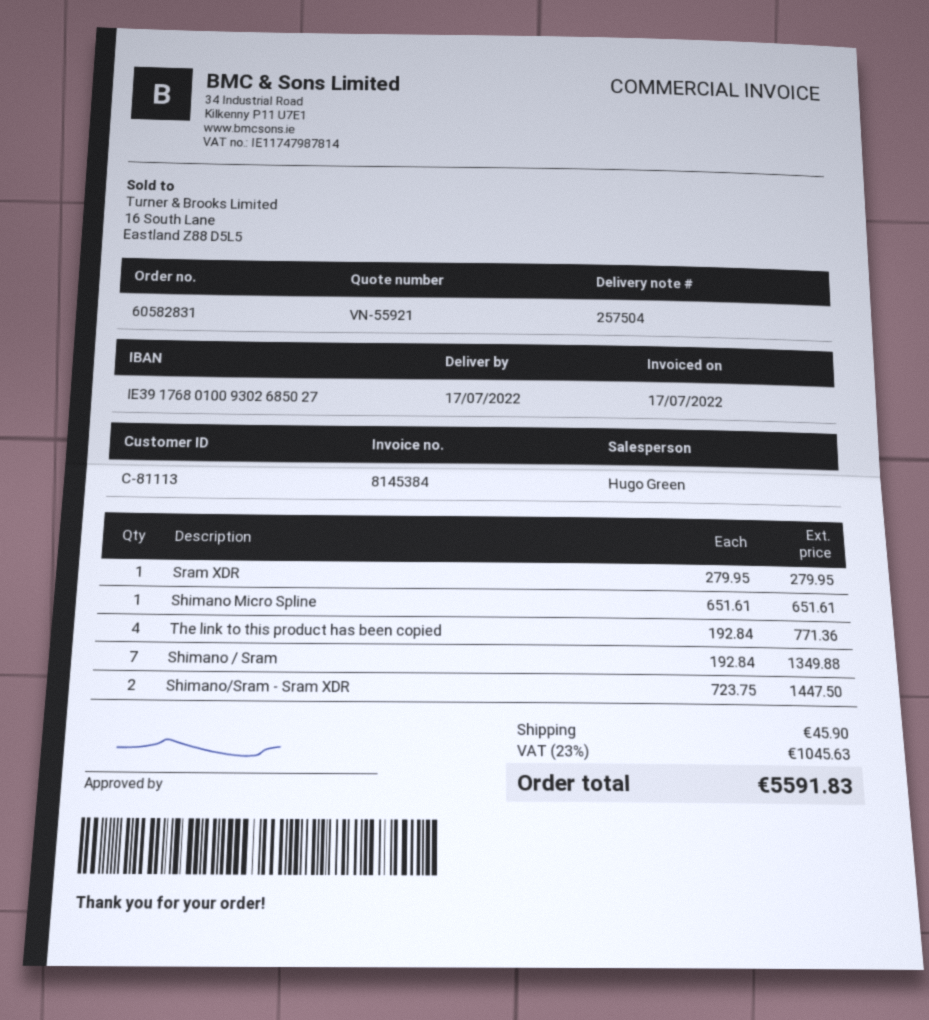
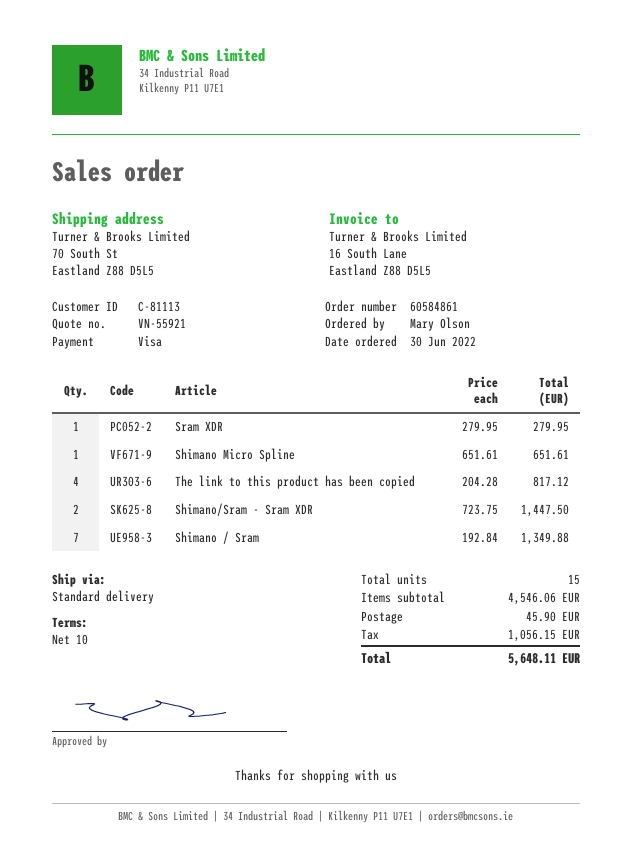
order number: 60582831 -> 60584861
The link to this product has been copied: 4 x 192.84 = 771.36 -> 4 x 204.28 = 817.12
tax: 1045.63 -> 1056.15
total: 5591.83 -> 5648.11

